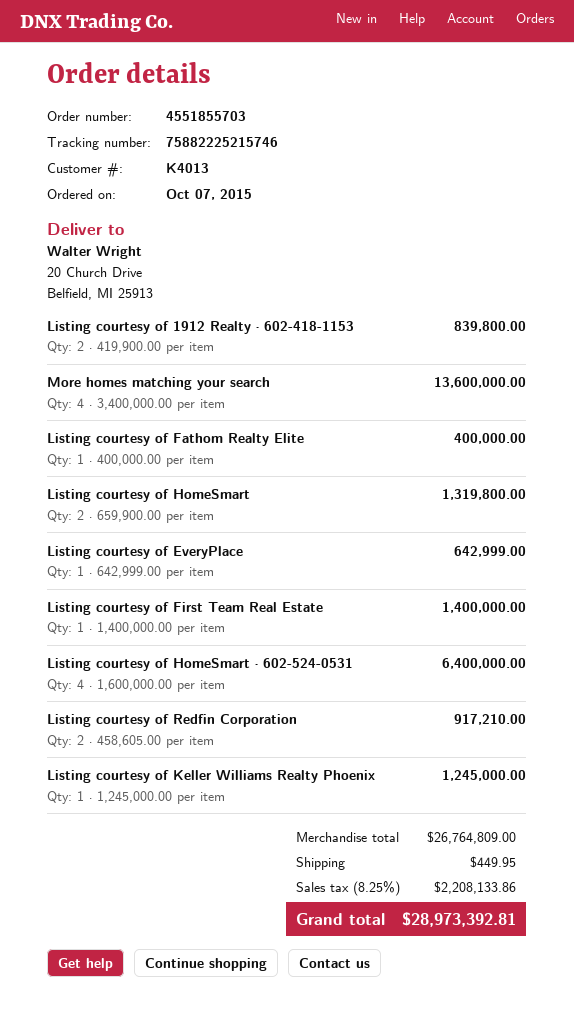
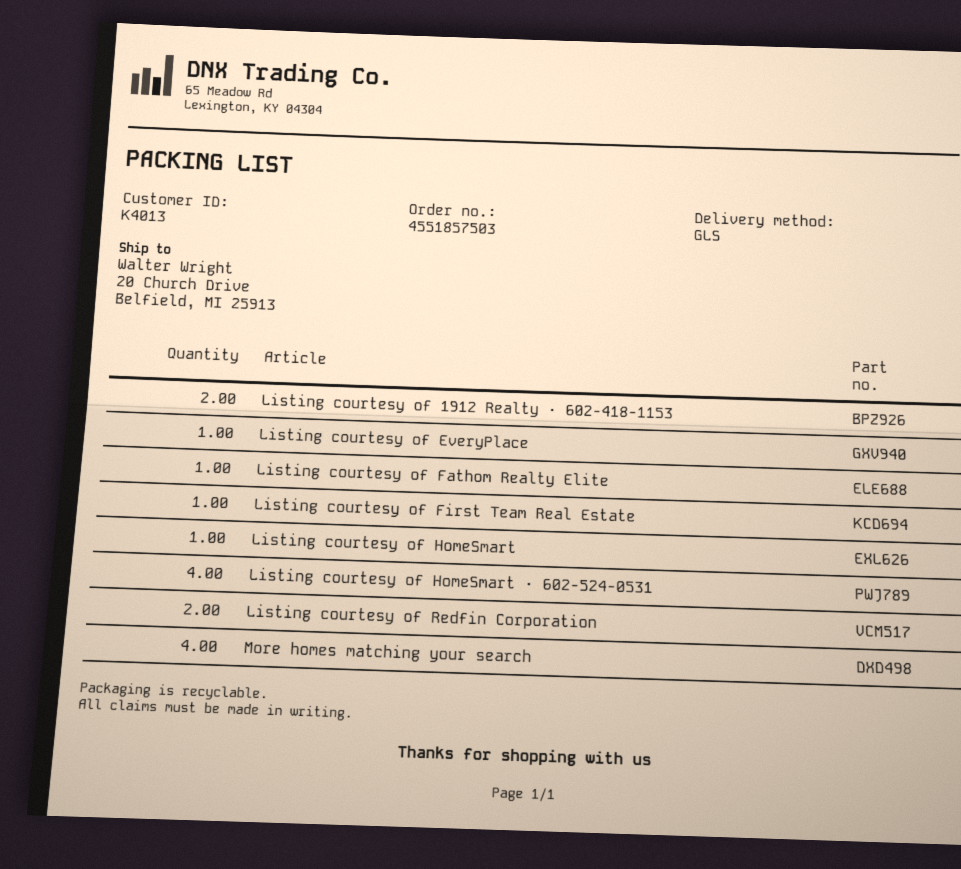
order number: 4551855703 -> 4551857503
Listing courtesy of HomeSmart: 2 -> 1
Listing courtesy of Keller Williams Realty Phoenix: 1 -> none

